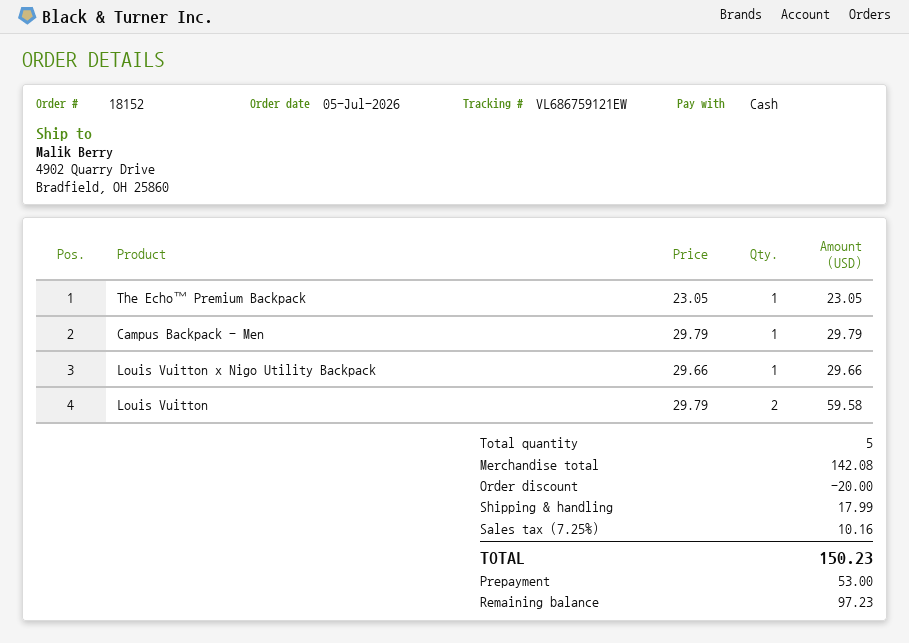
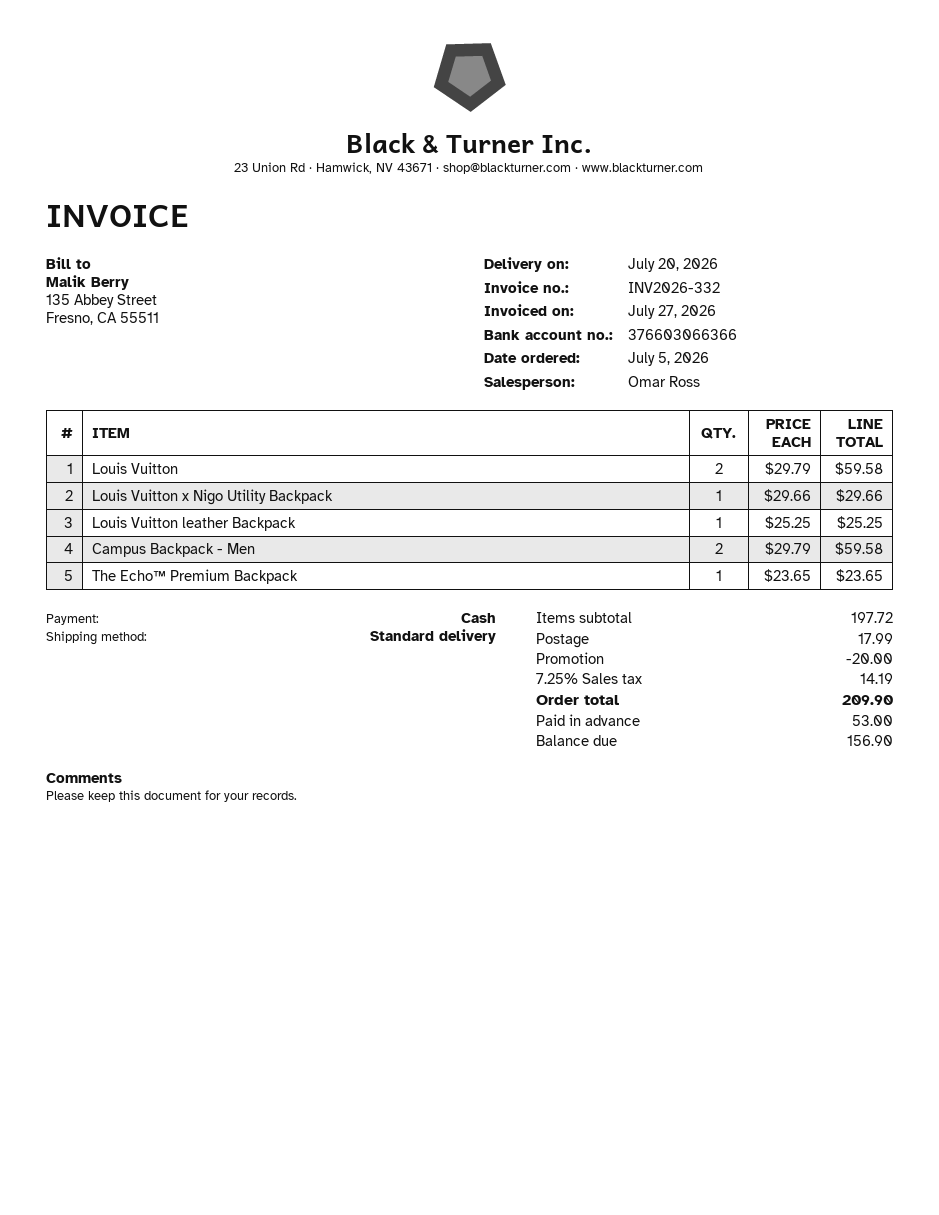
The Echo™ Premium Backpack: 1 x 23.05 = 23.05 -> 1 x 23.65 = 23.65
Campus Backpack - Men: 1 x 29.79 = 29.79 -> 2 x 29.79 = 59.58
Louis Vuitton leather Backpack: none -> 1 x 25.25 = 25.25
subtotal: 142.08 -> 197.72
tax: 7.25% = 10.16 -> 7.25% = 14.19
total: 150.23 -> 209.90
balance: 97.23 -> 156.90

